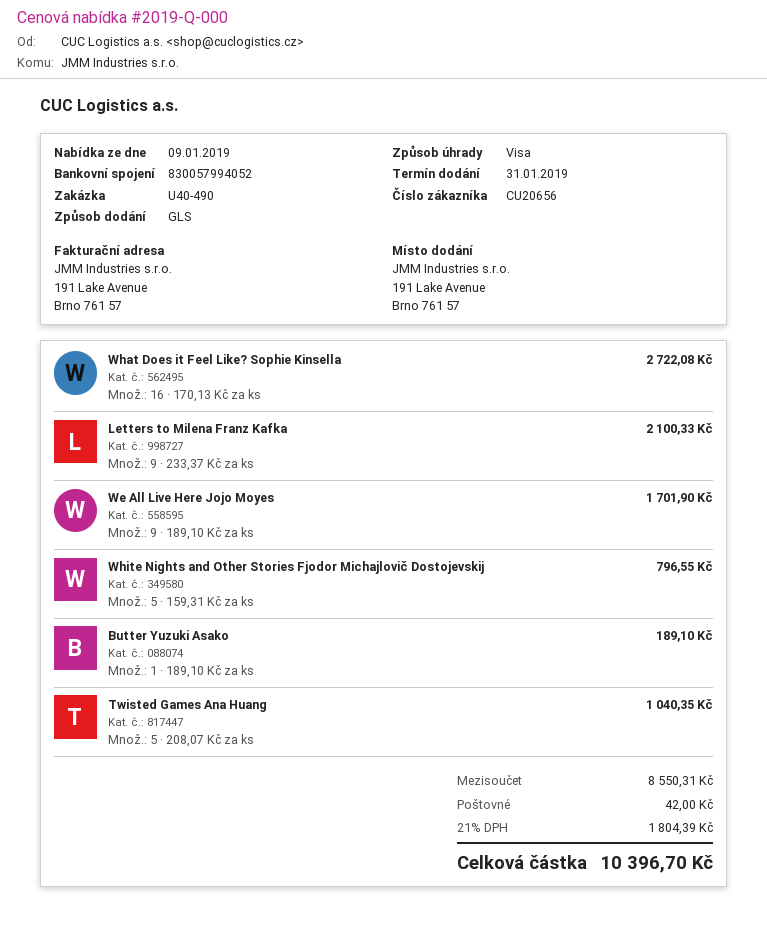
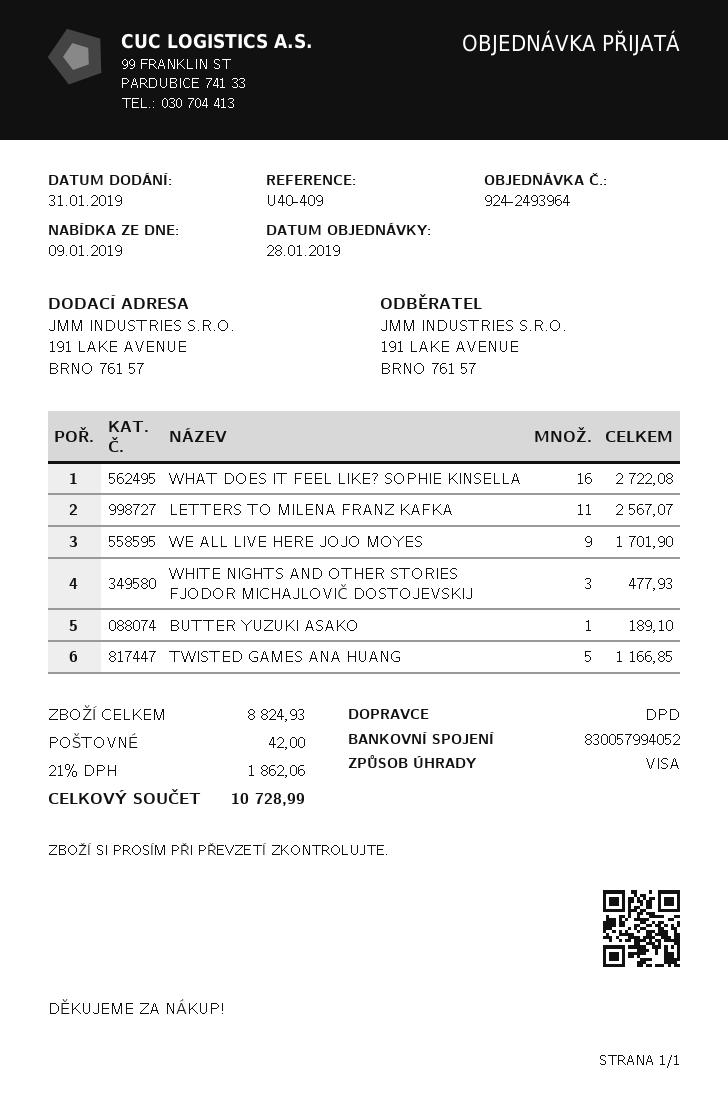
reference: U40-490 -> U40-409
shipping method: GLS -> DPD
Letters to Milena Franz Kafka: 9 for 2100.33 -> 11 for 2567.07
White Nights and Other Stories Fjodor Michajlovič Dostojevskij: 5 for 796.55 -> 3 for 477.93
Twisted Games Ana Huang: 5 for 1040.35 -> 5 for 1166.85
subtotal: 8550.31 -> 8824.93
tax: 21% = 1804.39 -> 21% = 1862.06
total: 10396.70 -> 10728.99

